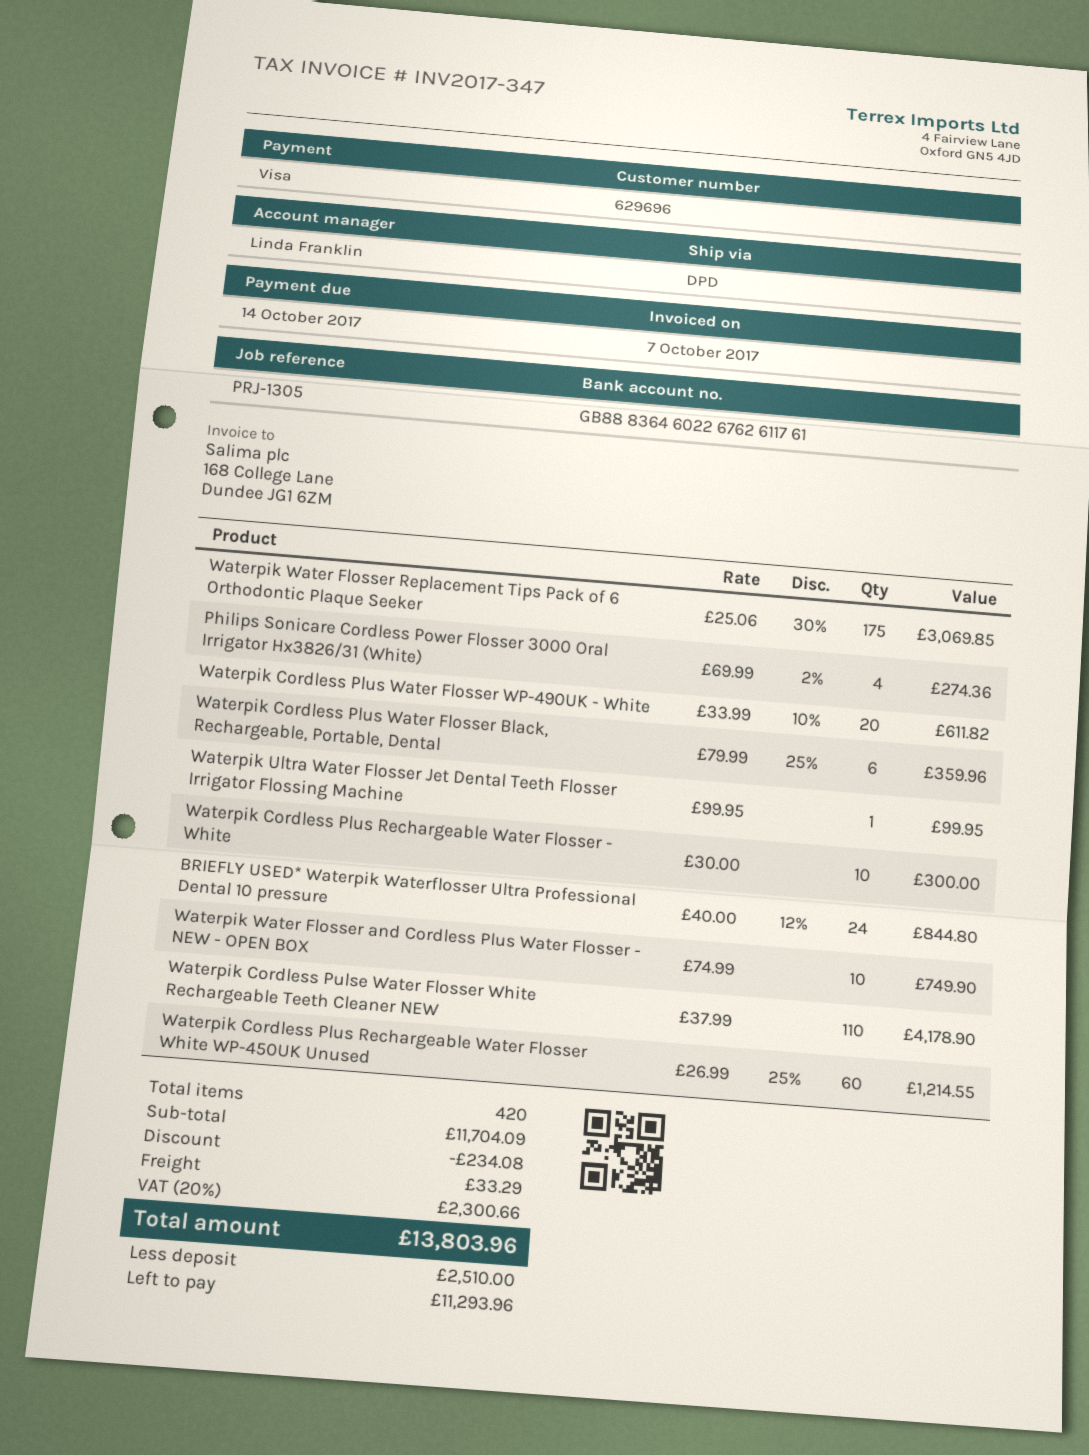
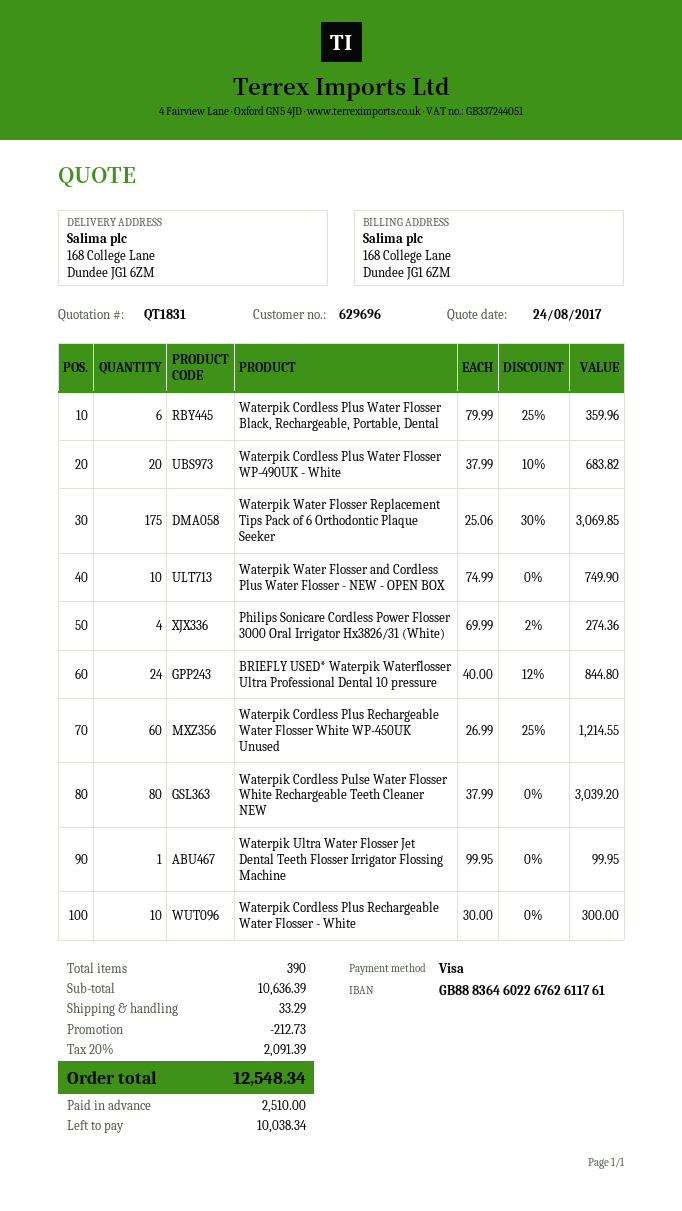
Waterpik Cordless Plus Water Flosser WP-490UK - White: 20 x 33.99 - 10% = 611.82 -> 20 x 37.99 - 10% = 683.82
Waterpik Cordless Pulse Water Flosser White Rechargeable Teeth Cleaner NEW: 110 x 37.99 = 4178.90 -> 80 x 37.99 = 3039.20
total quantity: 420 -> 390
subtotal: 11704.09 -> 10636.39
discount: 234.08 -> 212.73
tax: 20% = 2300.66 -> 20% = 2091.39
total: 13803.96 -> 12548.34
balance: 11293.96 -> 10038.34

